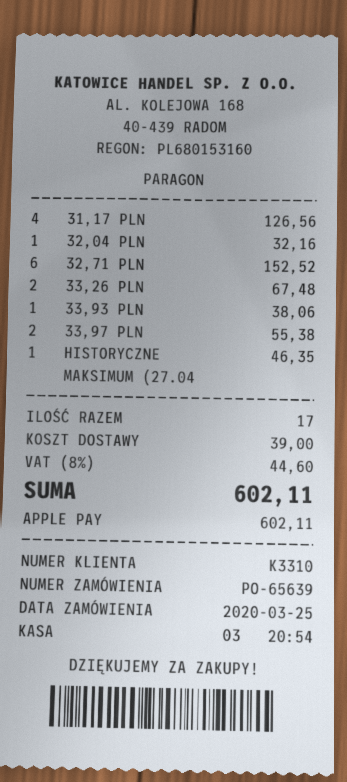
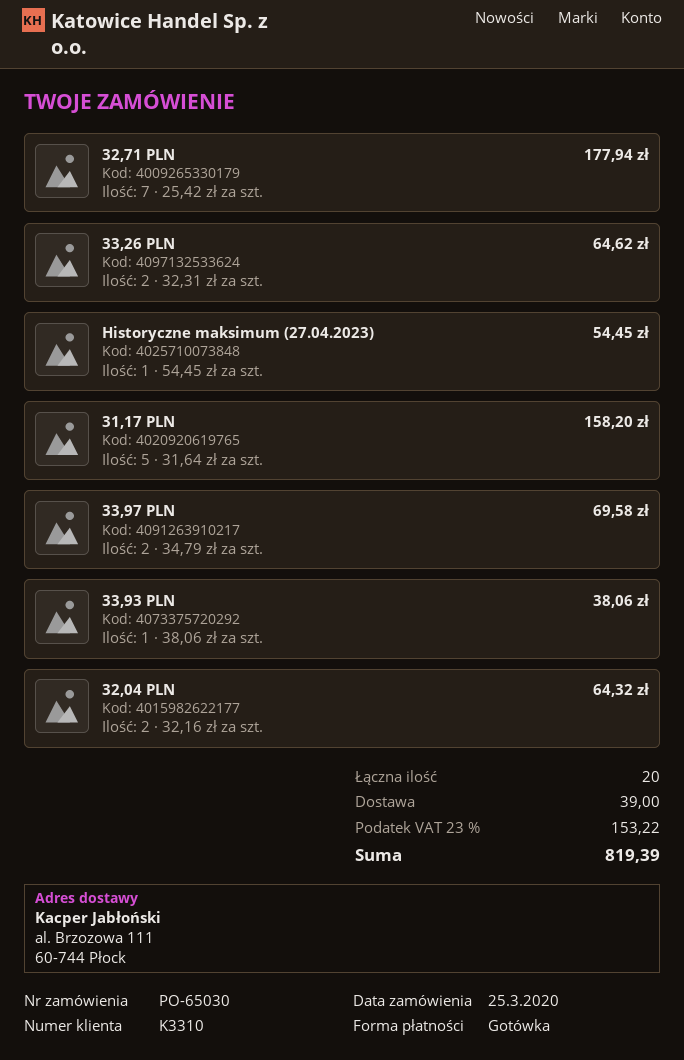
order number: PO-65639 -> PO-65030
payment method: Apple Pay -> cash
31,17 PLN: 4 for 126.56 -> 5 for 158.20
32,04 PLN: 1 for 32.16 -> 2 for 64.32
32,71 PLN: 6 for 152.52 -> 7 for 177.94
33,26 PLN: 2 for 67.48 -> 2 for 64.62
33,97 PLN: 2 for 55.38 -> 2 for 69.58
HISTORYCZNE MAKSIMUM (27.04: 1 for 46.35 -> 1 for 54.45
total quantity: 17 -> 20
tax: 8% = 44.60 -> 23% = 153.22
total: 602.11 -> 819.39

